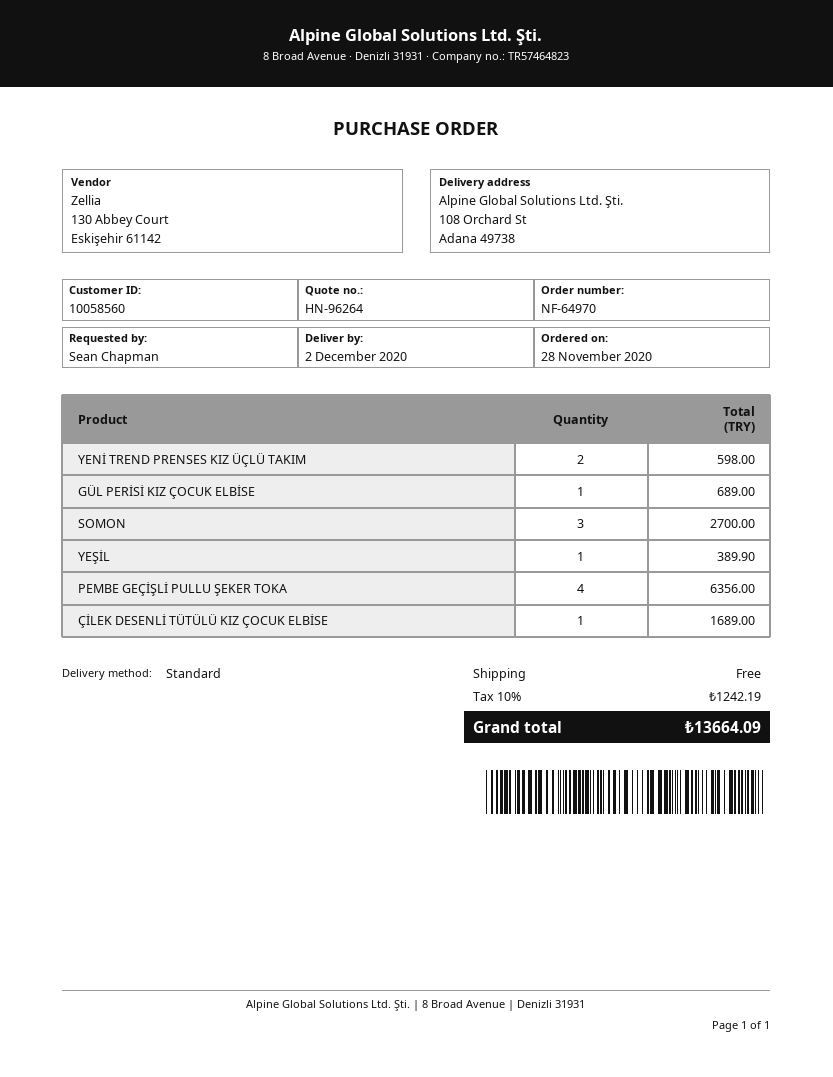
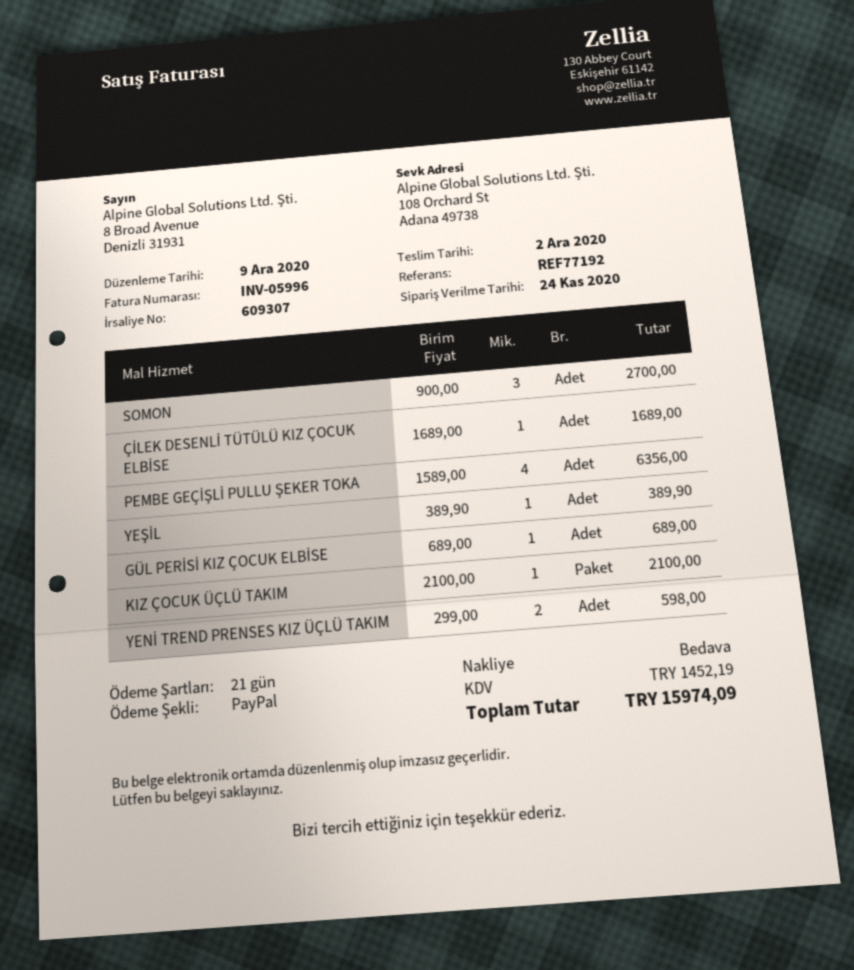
order date: 2020-11-28 -> 2020-11-24
KIZ ÇOCUK ÜÇLÜ TAKIM: none -> 1 for 2100.00
tax: 1242.19 -> 1452.19
total: 13664.09 -> 15974.09

